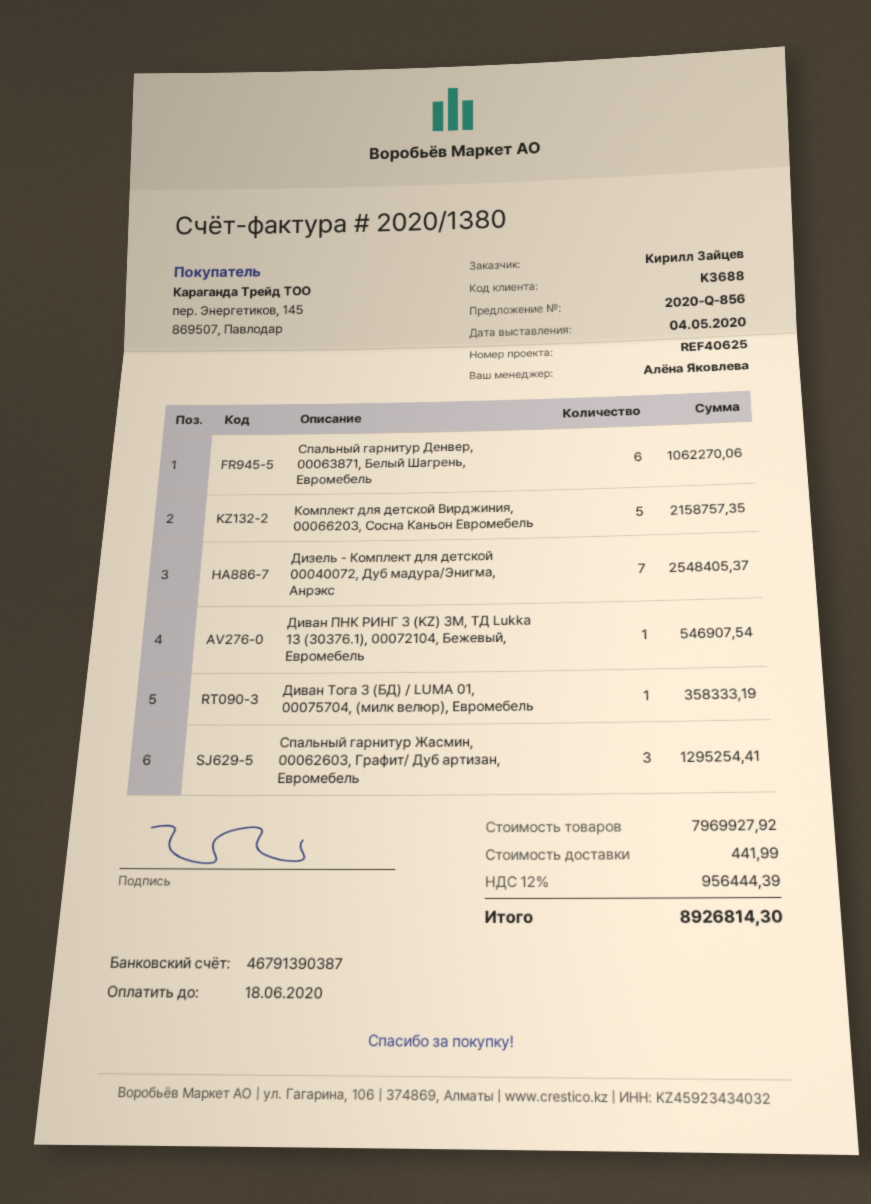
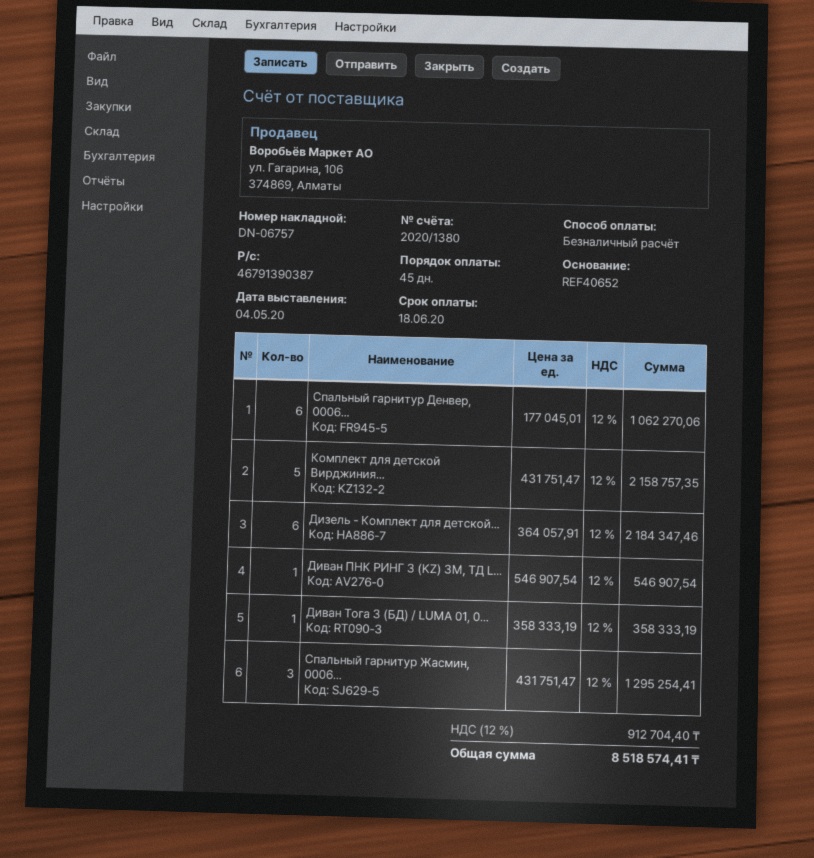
reference: REF40625 -> REF40652
Дизель - Комплект для детской 00040072, Дуб мадура/Энигма, Анрэкс: 7 for 2548405.37 -> 6 for 2184347.46
shipping: 441.99 -> none
tax: 12% = 956444.39 -> 12% = 912704.40
total: 8926814.30 -> 8518574.41

